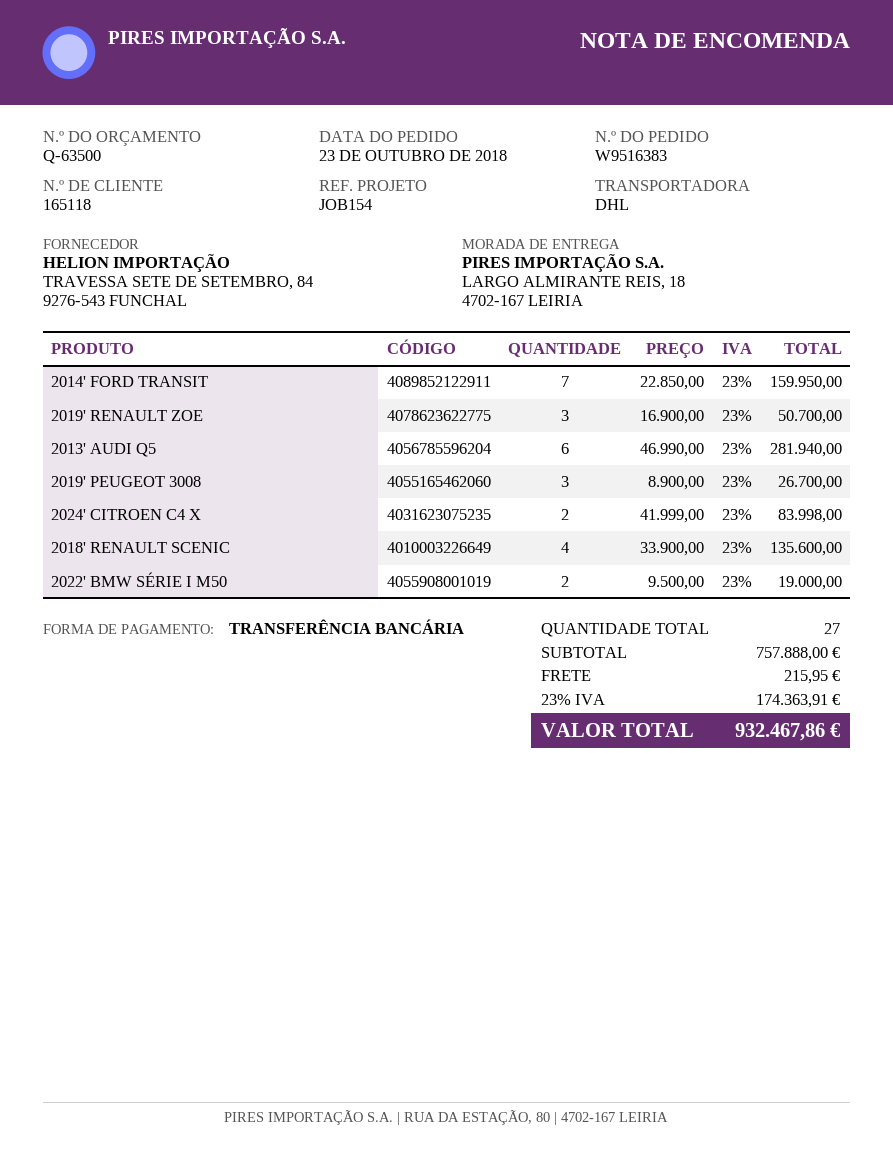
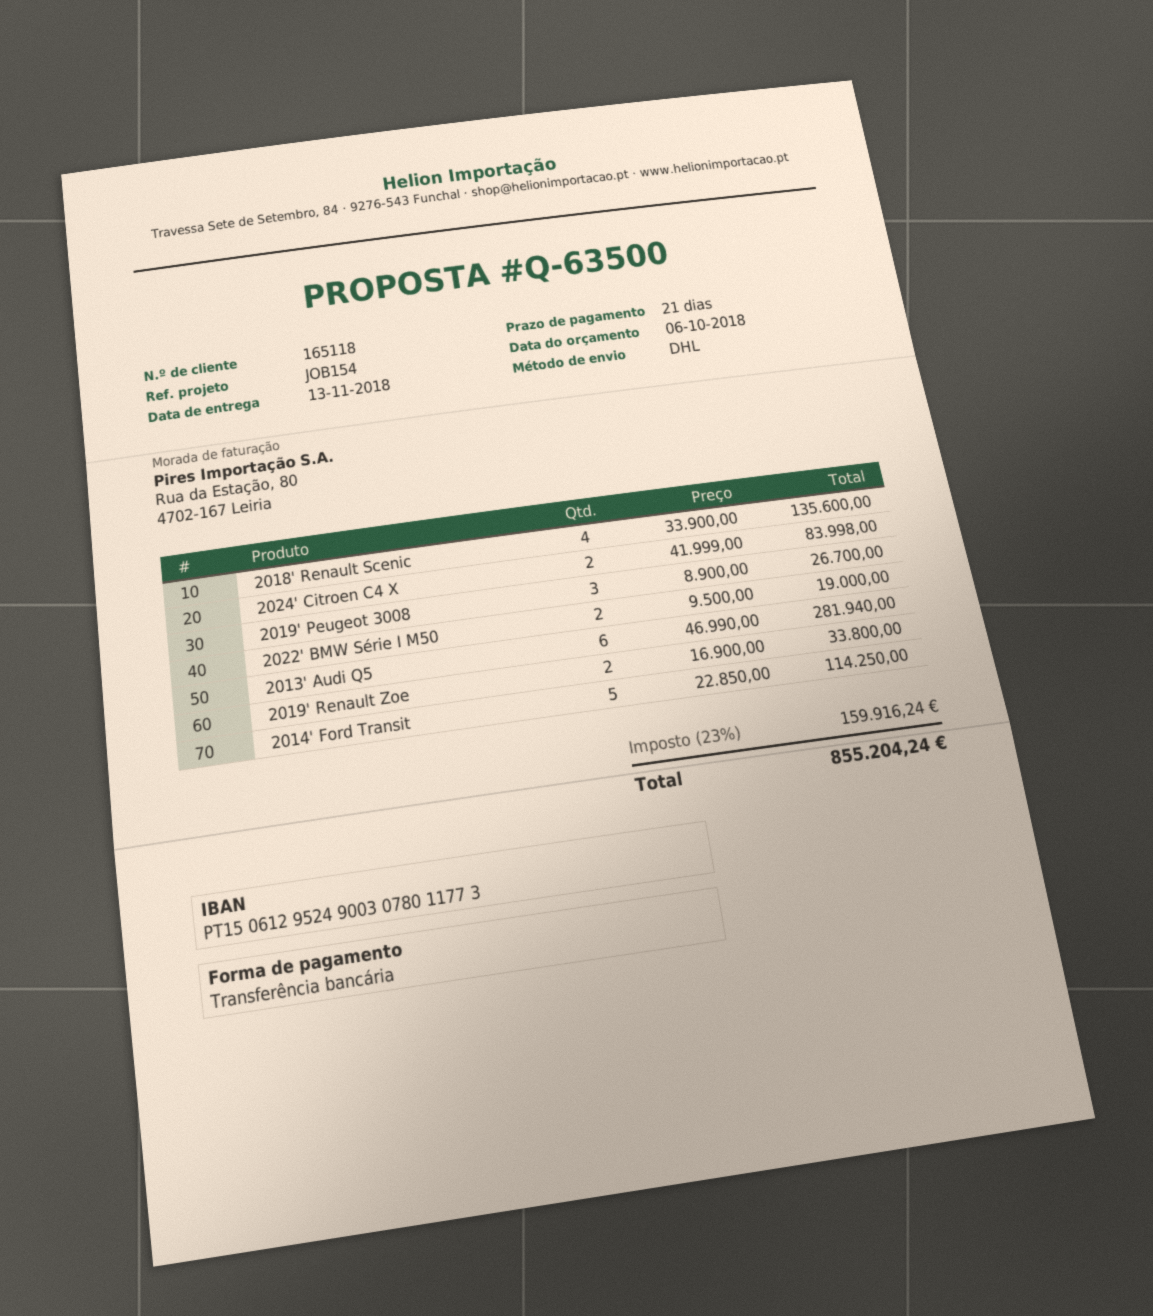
2014' FORD TRANSIT: 7 x 22850.00 = 159950.00 -> 5 x 22850.00 = 114250.00
2019' RENAULT ZOE: 3 x 16900.00 = 50700.00 -> 2 x 16900.00 = 33800.00
shipping: 215.95 -> none
tax: 23% = 174363.91 -> 23% = 159916.24
total: 932467.86 -> 855204.24

